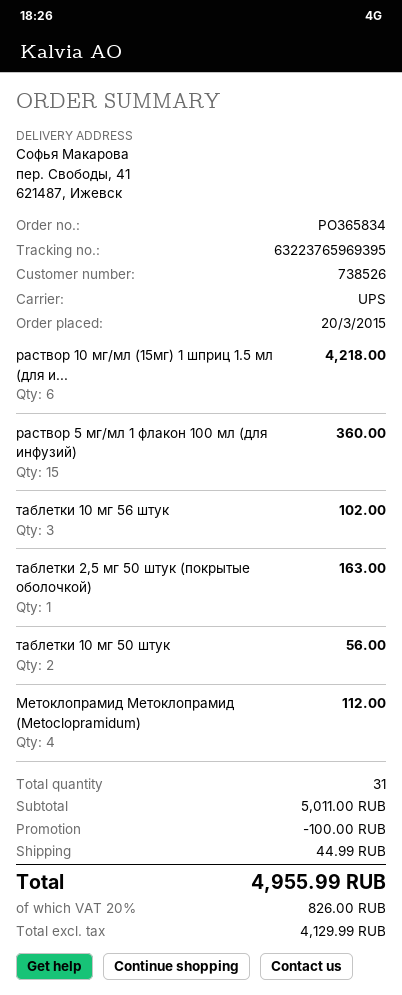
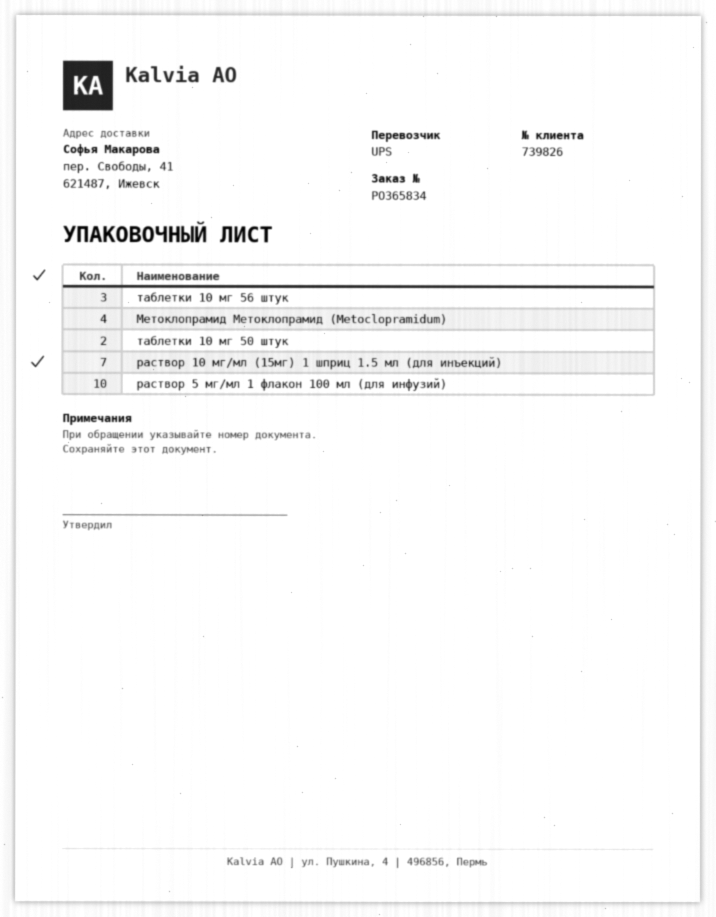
customer number: 738526 -> 739826
раствор 10 мг/мл (15мг) 1 шприц 1.5 мл (для и...: 6 -> 7
раствор 5 мг/мл 1 флакон 100 мл (для инфузий): 15 -> 10
таблетки 2,5 мг 50 штук (покрытые оболочкой): 1 -> none

